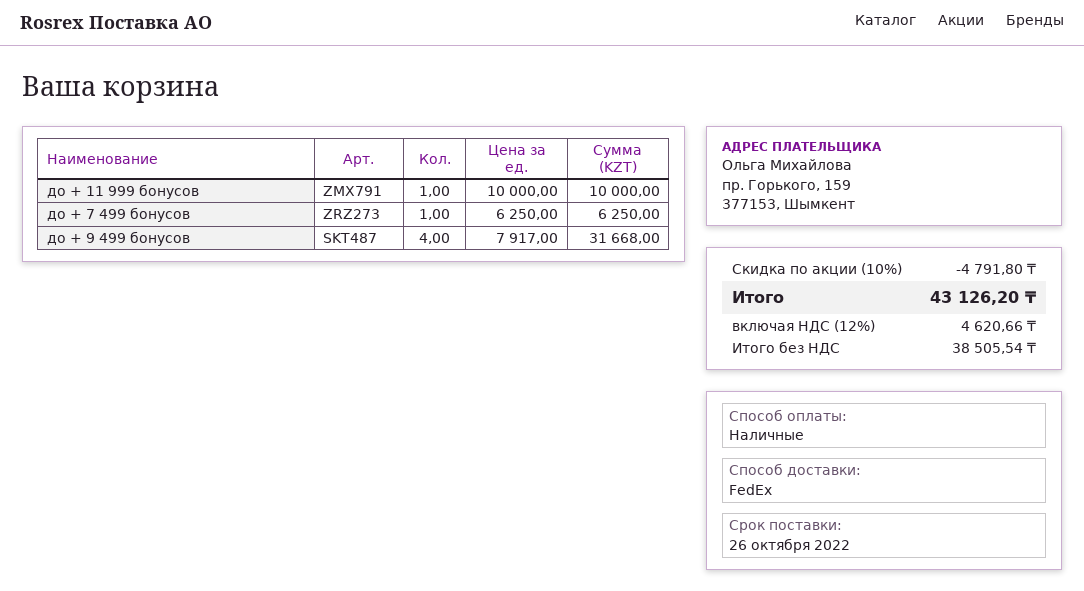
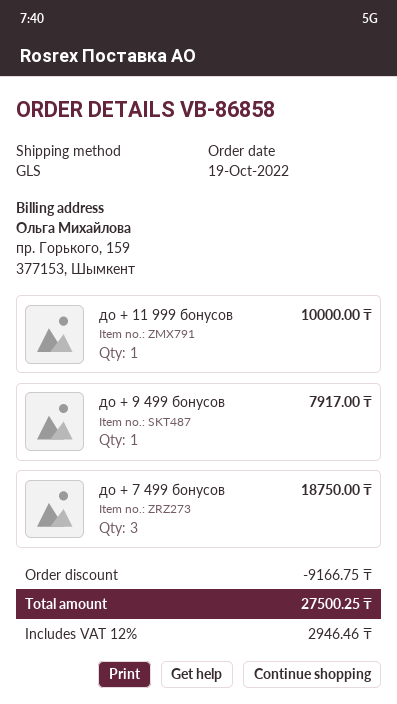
shipping method: FedEx -> GLS
до + 7 499 бонусов: 1 for 6250.00 -> 3 for 18750.00
до + 9 499 бонусов: 4 for 31668.00 -> 1 for 7917.00
discount: 4791.80 -> 9166.75
tax: 12% = 4620.66 -> 12% = 2946.46
total: 43126.20 -> 27500.25

